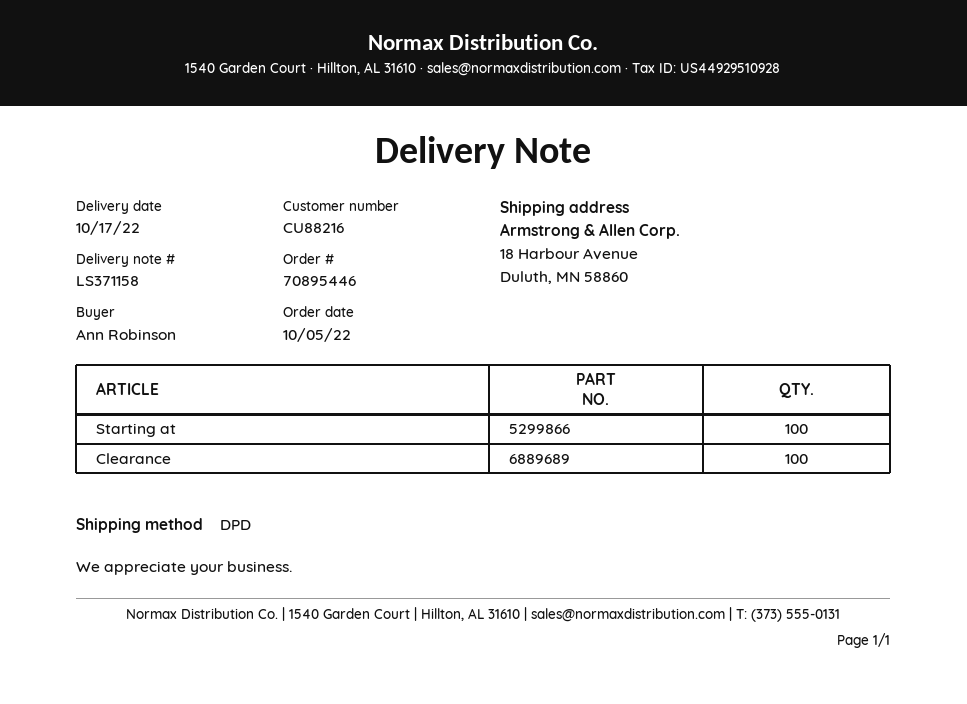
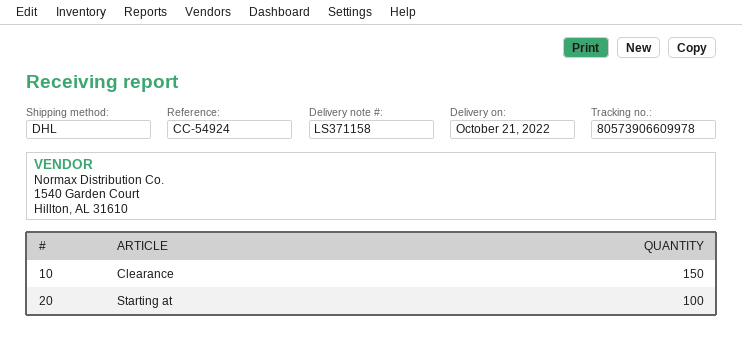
delivery date: 2022-10-17 -> 2022-10-21
shipping method: DPD -> DHL
Clearance: 100 -> 150

